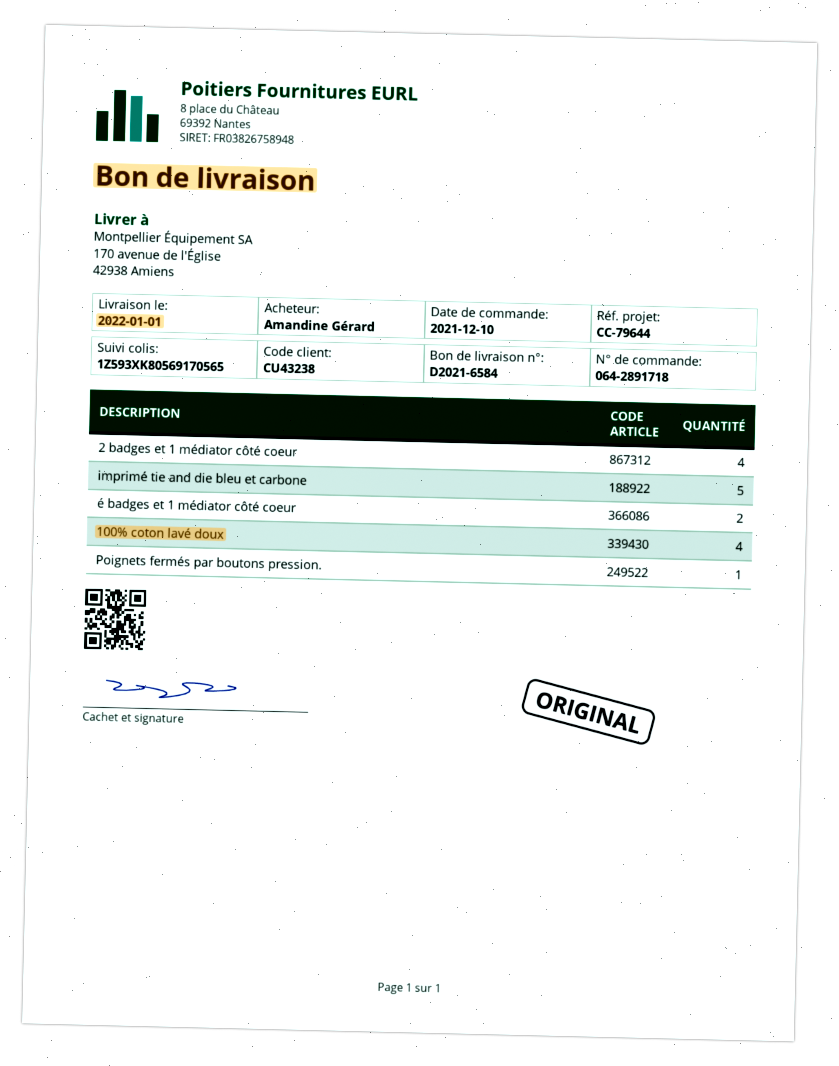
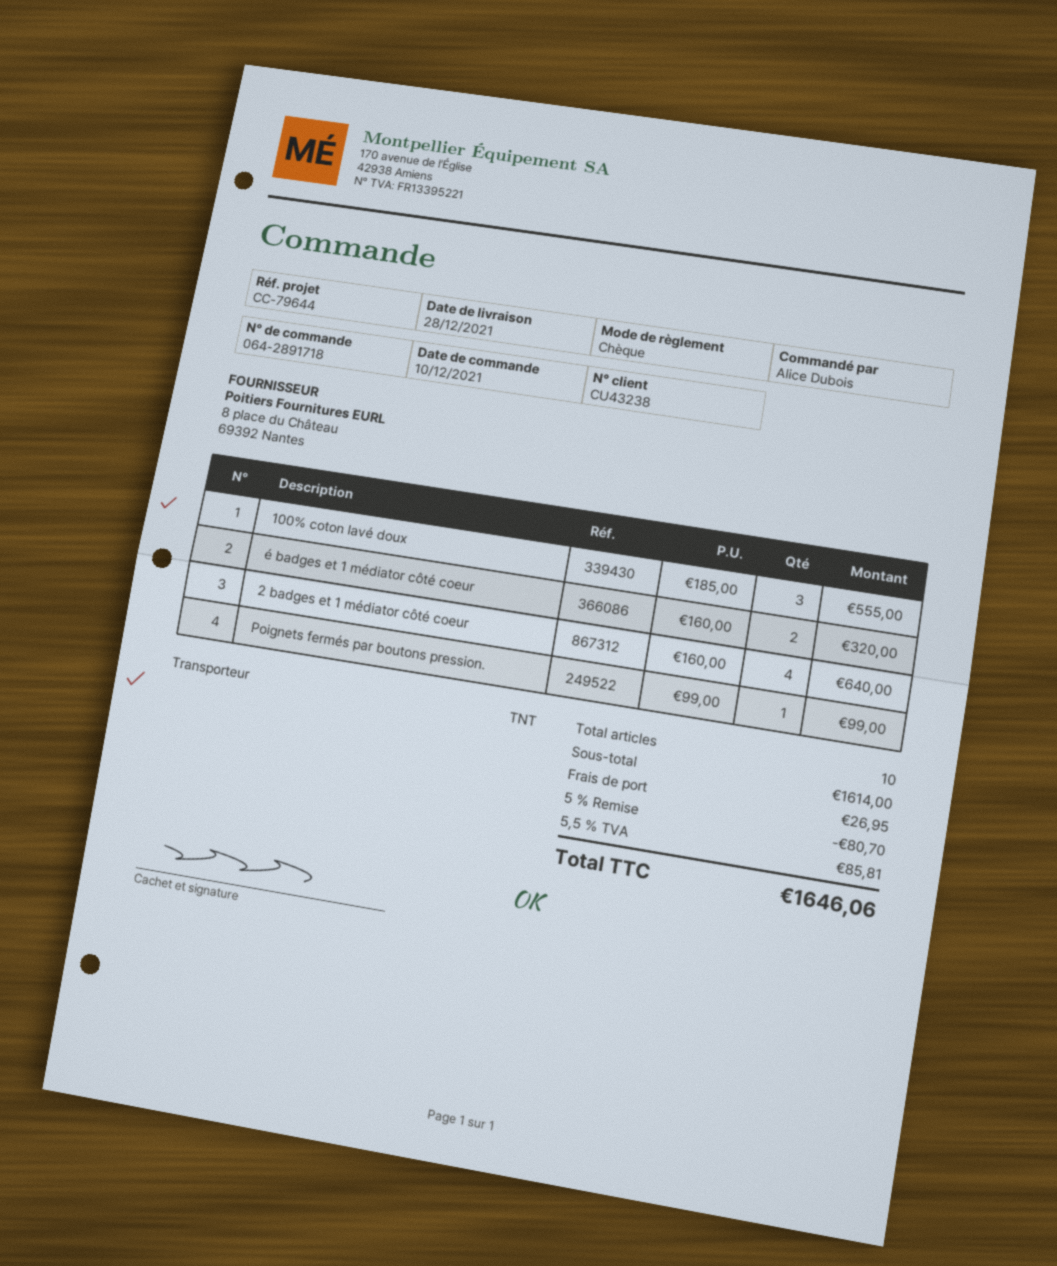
delivery date: 2022-01-01 -> 2021-12-28
ordered by: Amandine Gérard -> Alice Dubois
imprimé tie and die bleu et carbone: 5 -> none
100% coton lavé doux: 4 -> 3

